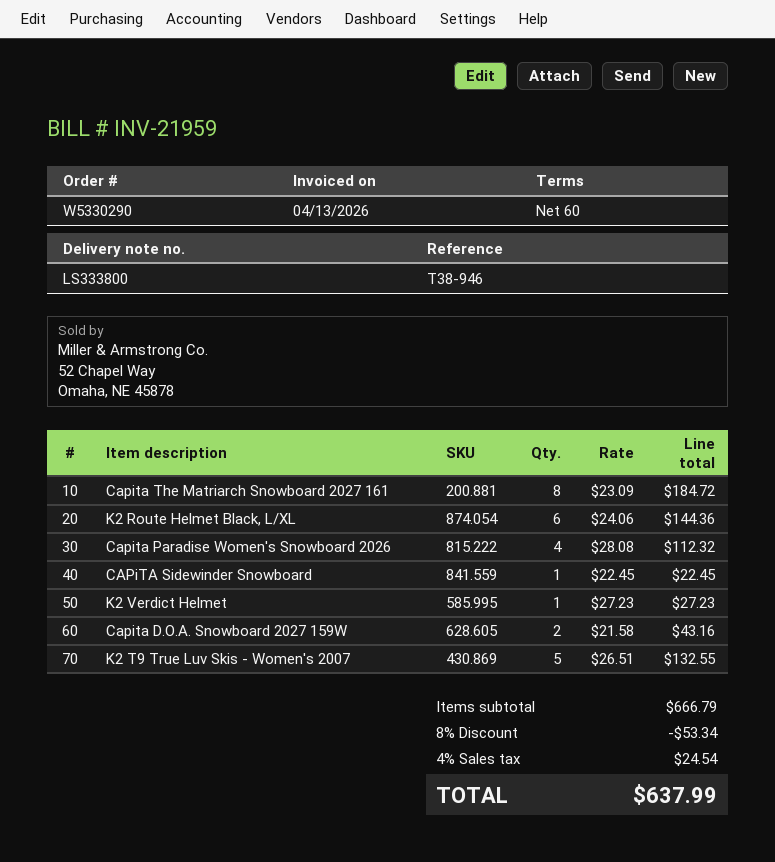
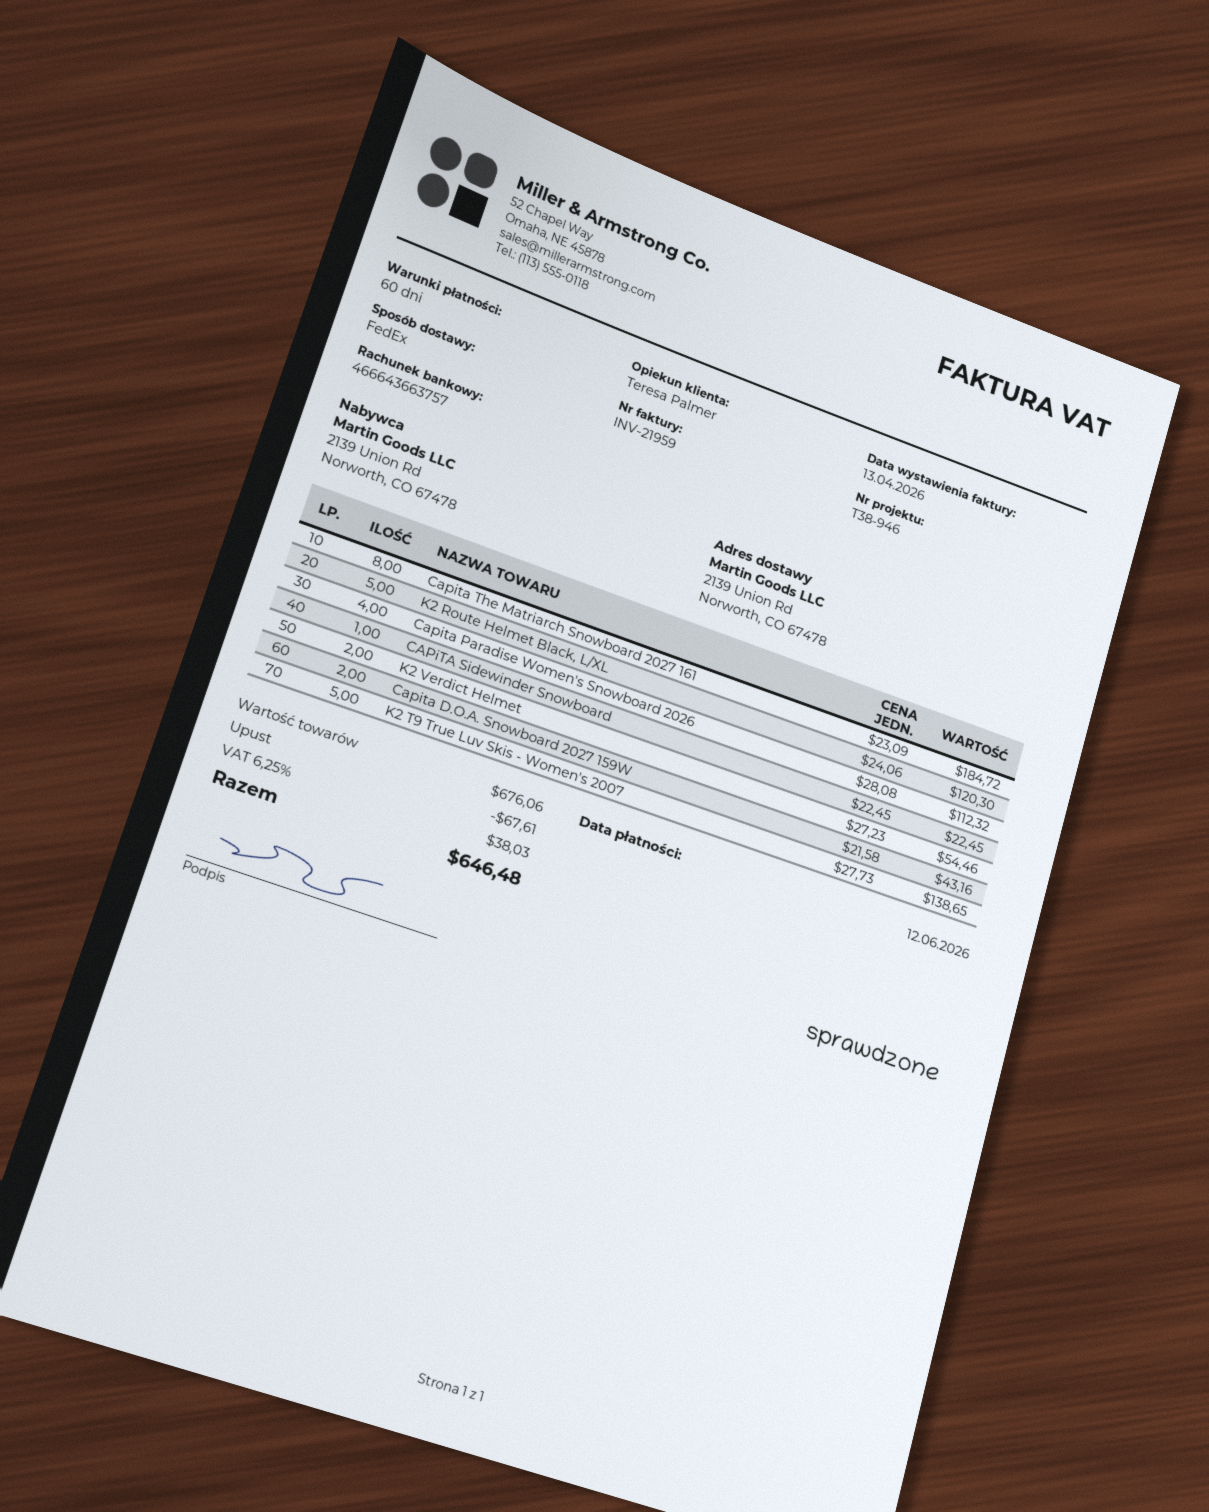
K2 Route Helmet Black, L/XL: 6 x 24.06 = 144.36 -> 5 x 24.06 = 120.30
K2 Verdict Helmet: 1 x 27.23 = 27.23 -> 2 x 27.23 = 54.46
K2 T9 True Luv Skis - Women's 2007: 5 x 26.51 = 132.55 -> 5 x 27.73 = 138.65
subtotal: 666.79 -> 676.06
discount: 53.34 -> 67.61
tax: 4% = 24.54 -> 6.25% = 38.03
total: 637.99 -> 646.48

